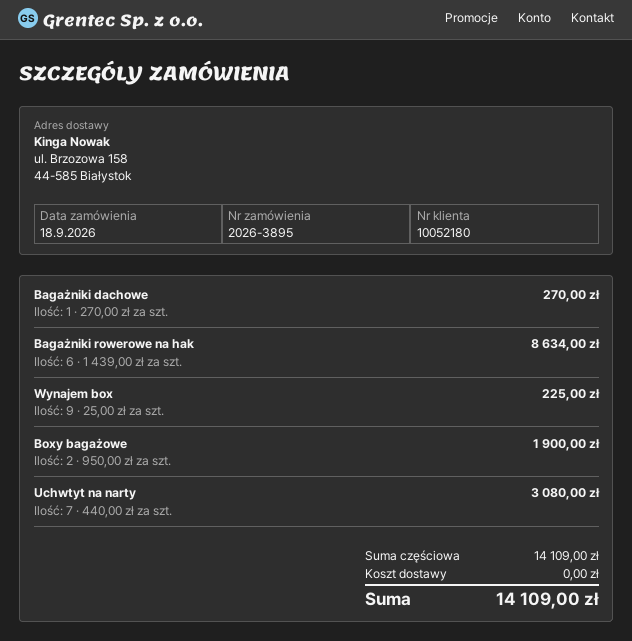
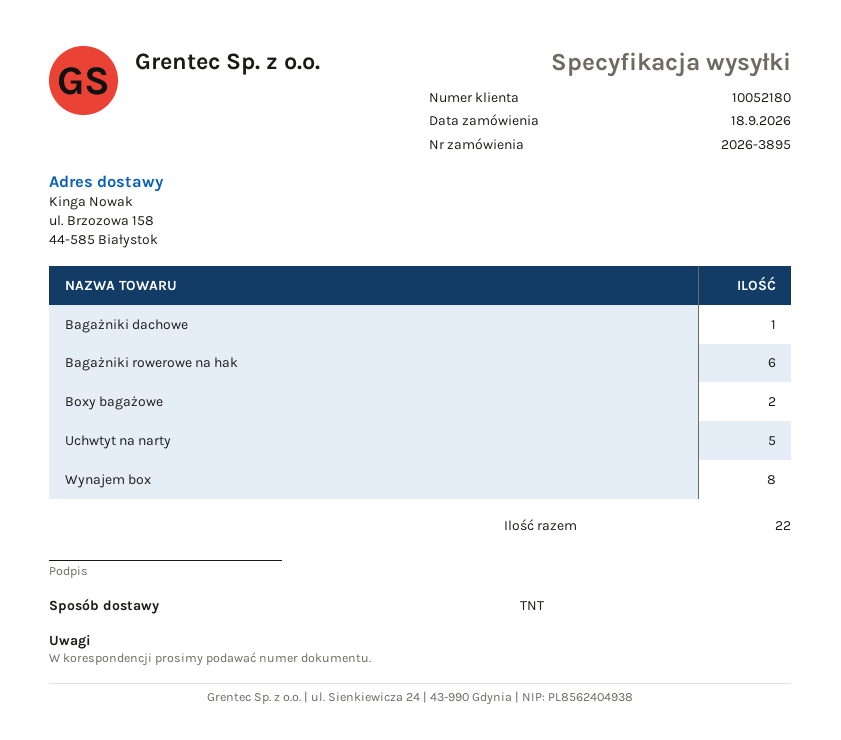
Wynajem box: 9 -> 8
Uchwtyt na narty: 7 -> 5

